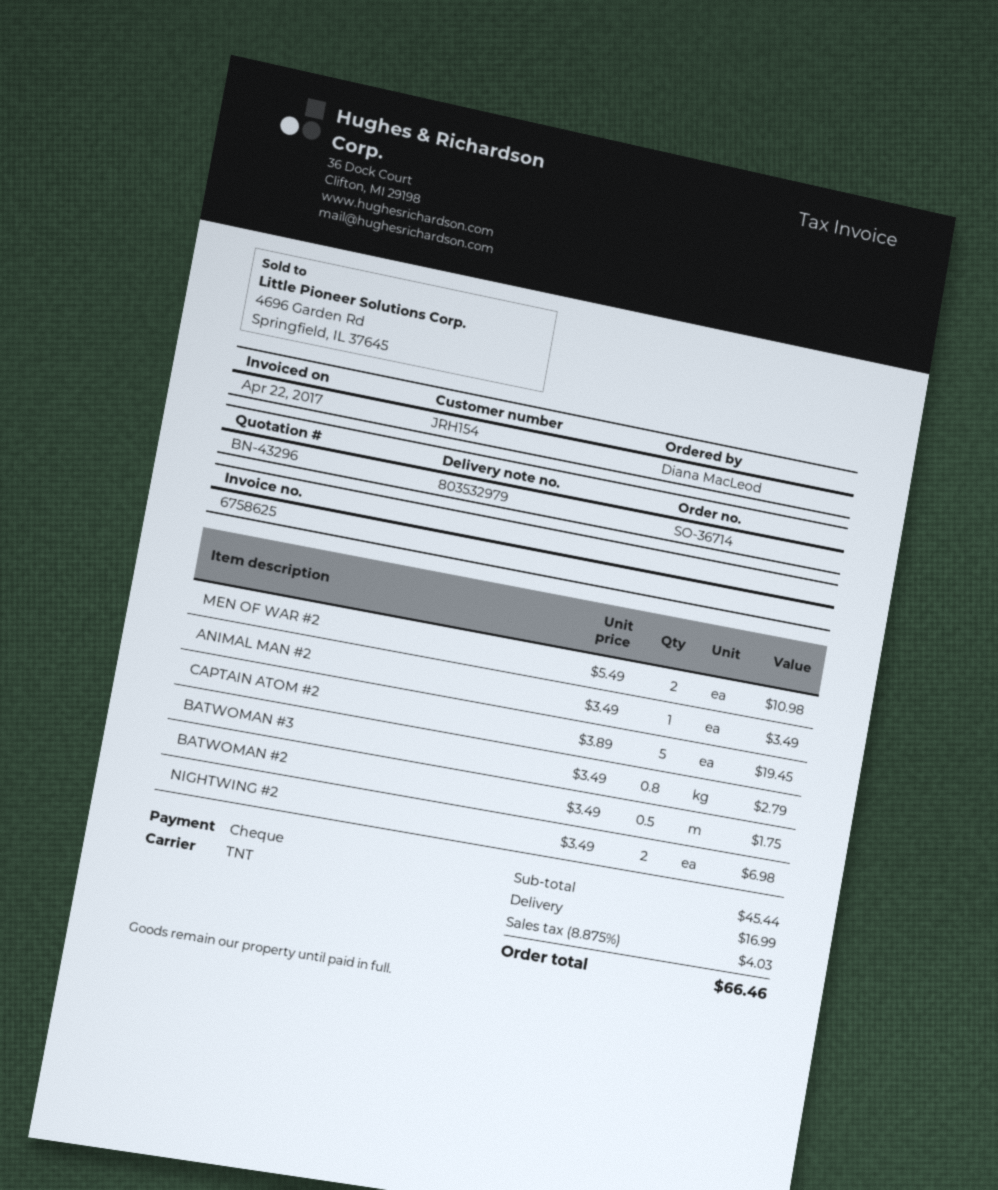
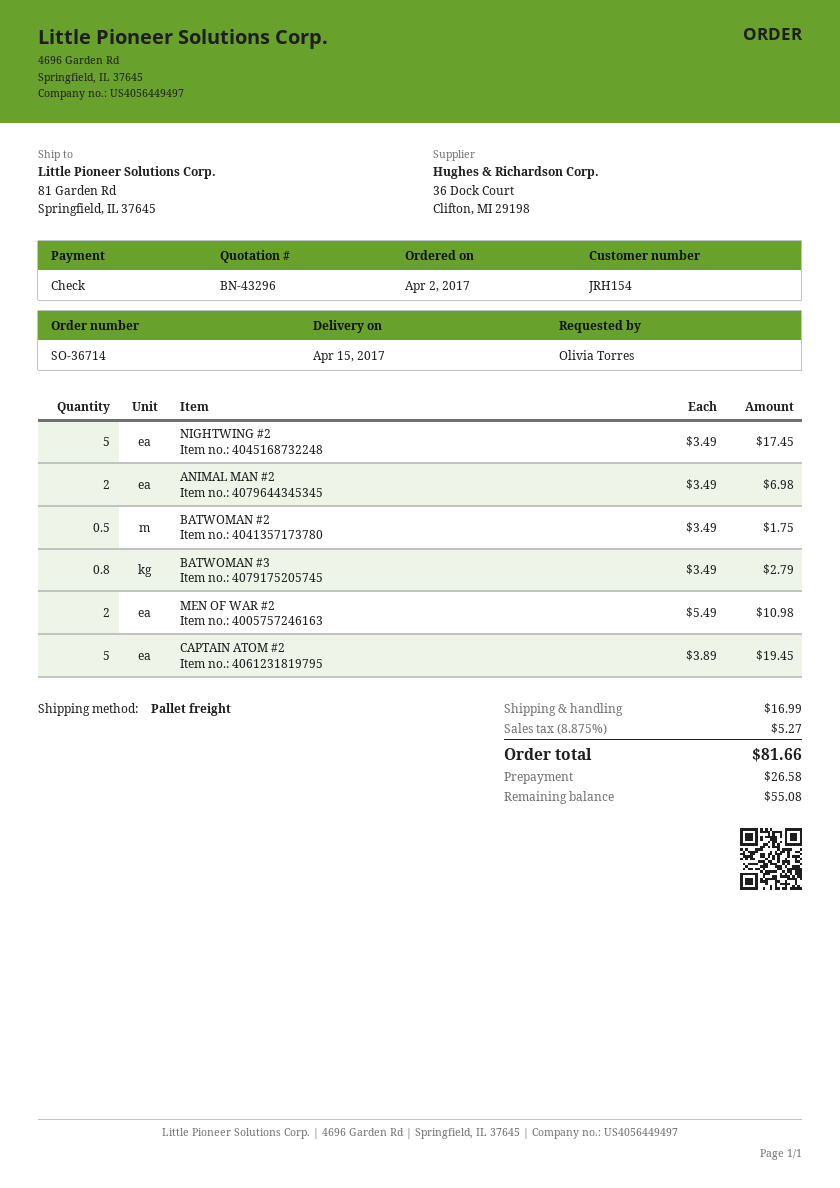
ordered by: Diana MacLeod -> Olivia Torres
shipping method: TNT -> pallet freight
ANIMAL MAN #2: 1 x 3.49 = 3.49 -> 2 x 3.49 = 6.98
NIGHTWING #2: 2 x 3.49 = 6.98 -> 5 x 3.49 = 17.45
tax: 8.875% = 4.03 -> 8.875% = 5.27
total: 66.46 -> 81.66

